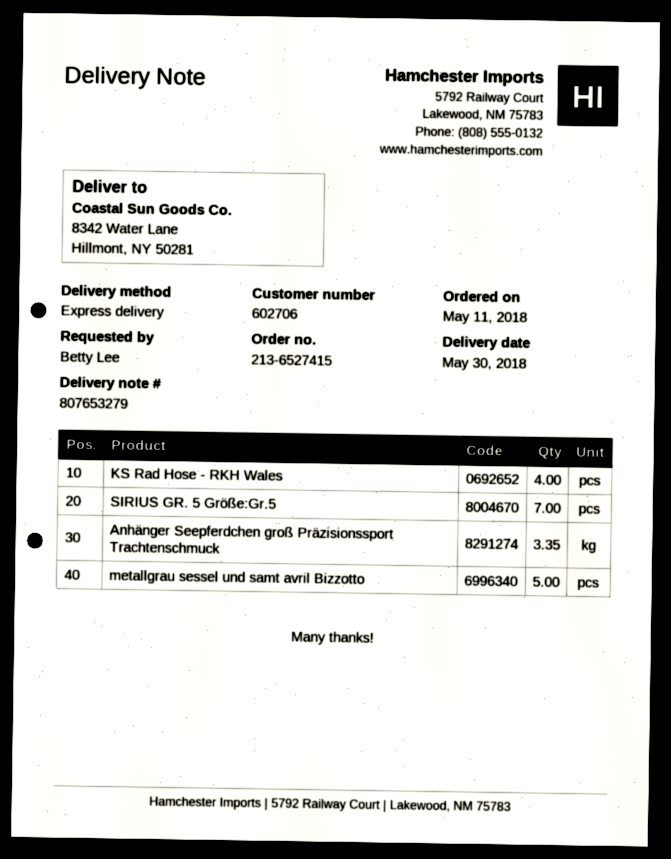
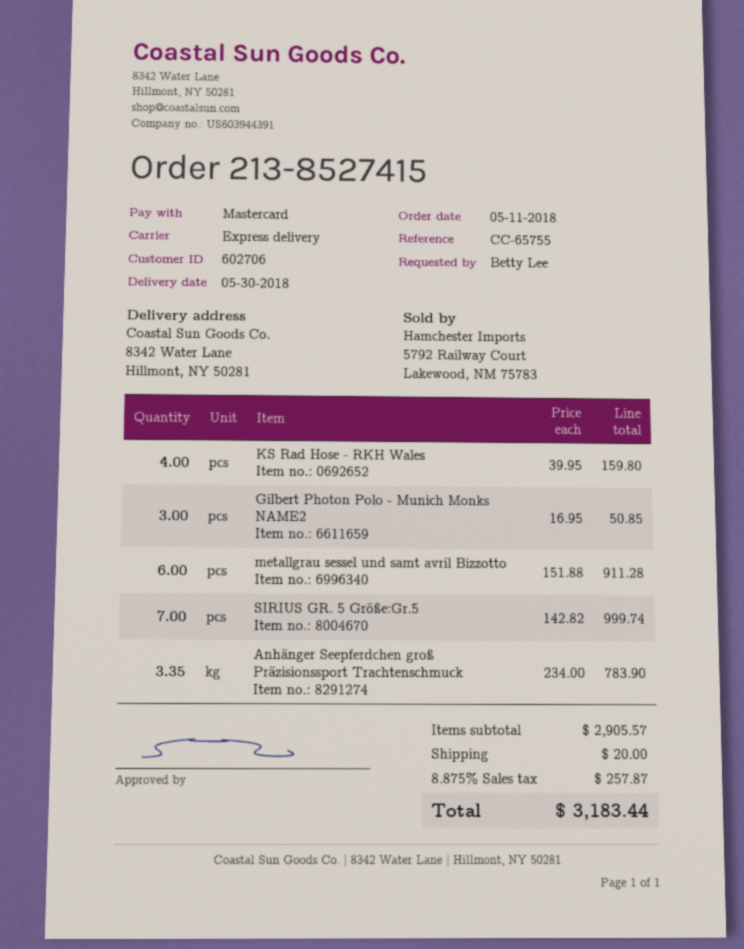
order number: 213-6527415 -> 213-8527415
metallgrau sessel und samt avril Bizzotto: 5 -> 6
Gilbert Photon Polo - Munich Monks NAME2: none -> 3

